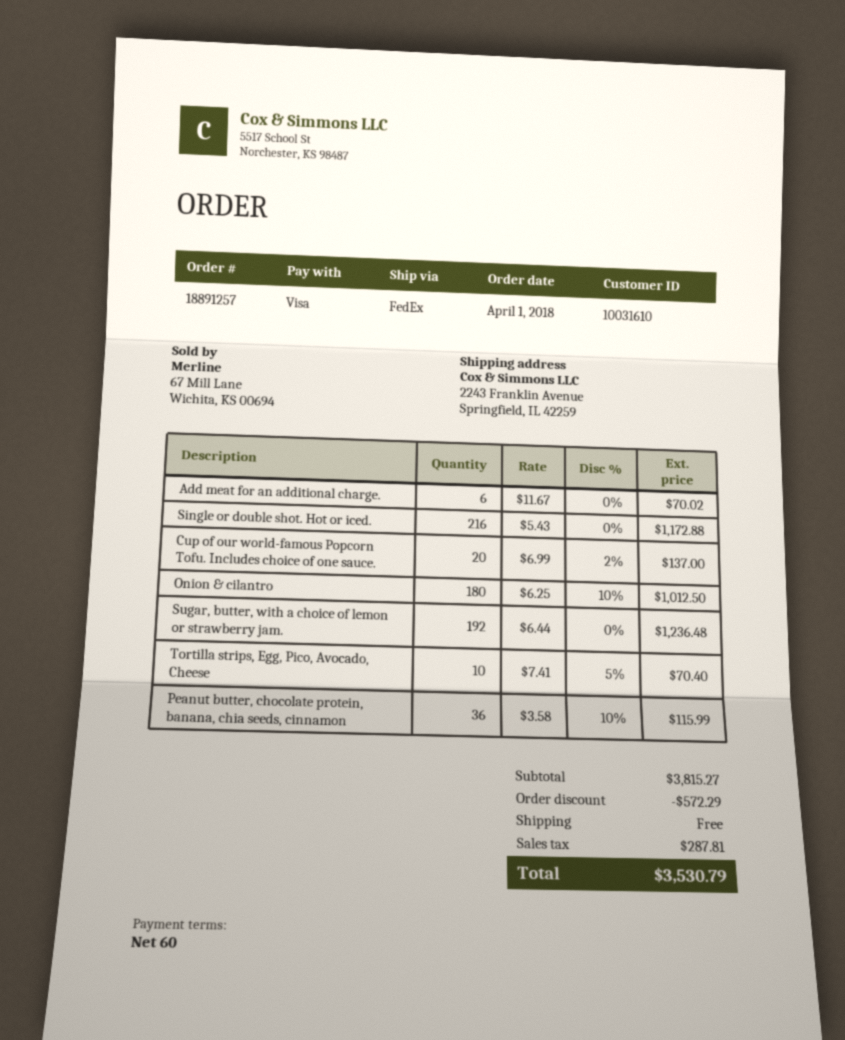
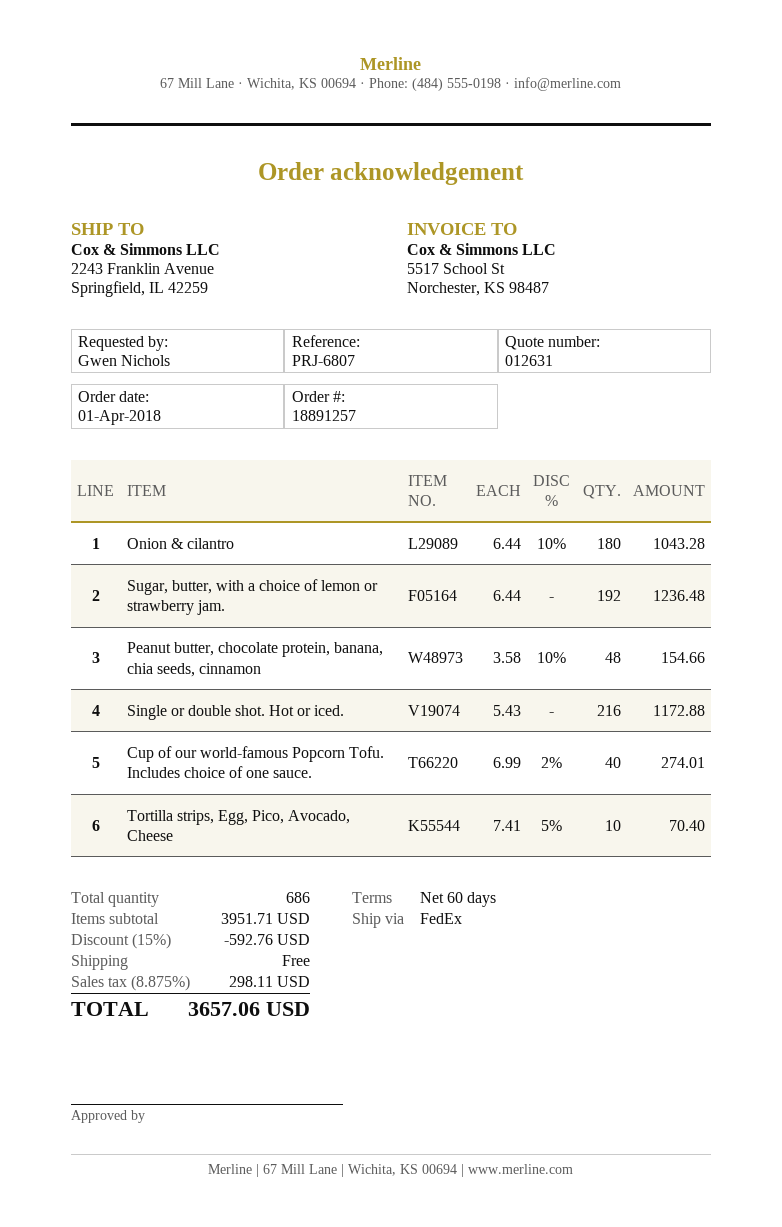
Add meat for an additional charge.: 6 x 11.67 = 70.02 -> none
Cup of our world-famous Popcorn Tofu. Includes choice of one sauce.: 20 x 6.99 - 2% = 137.00 -> 40 x 6.99 - 2% = 274.01
Onion & cilantro: 180 x 6.25 - 10% = 1012.50 -> 180 x 6.44 - 10% = 1043.28
Peanut butter, chocolate protein, banana, chia seeds, cinnamon: 36 x 3.58 - 10% = 115.99 -> 48 x 3.58 - 10% = 154.66
subtotal: 3815.27 -> 3951.71
discount: 572.29 -> 592.76
tax: 287.81 -> 298.11
total: 3530.79 -> 3657.06

